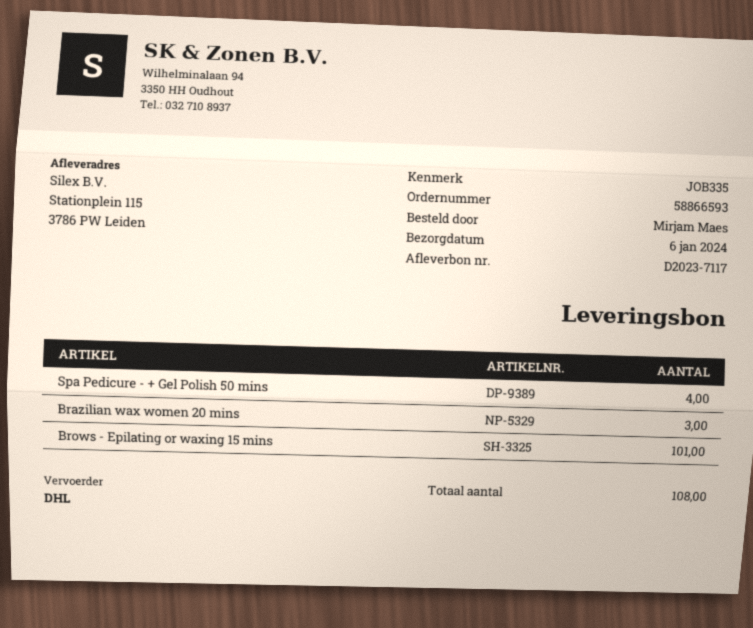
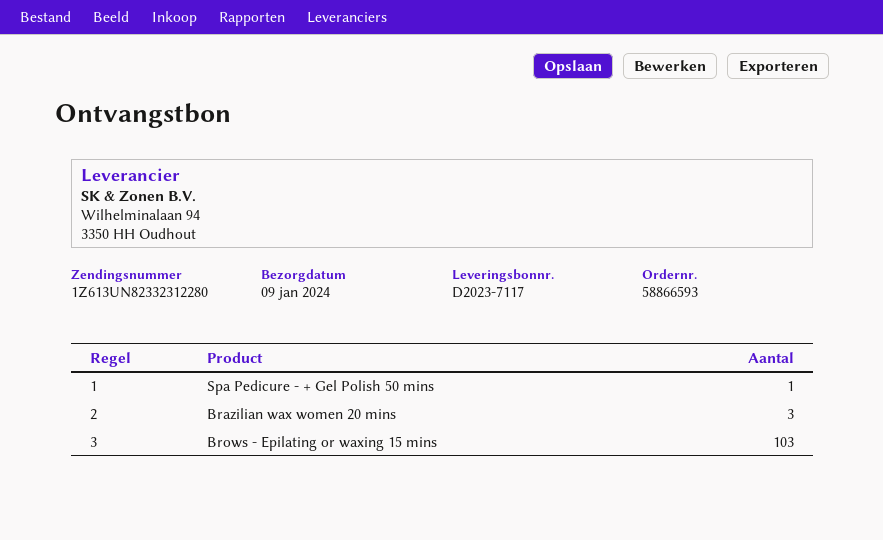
delivery date: 2024-01-06 -> 2024-01-09
Spa Pedicure - + Gel Polish 50 mins: 4 -> 1
Brows - Epilating or waxing 15 mins: 101 -> 103

